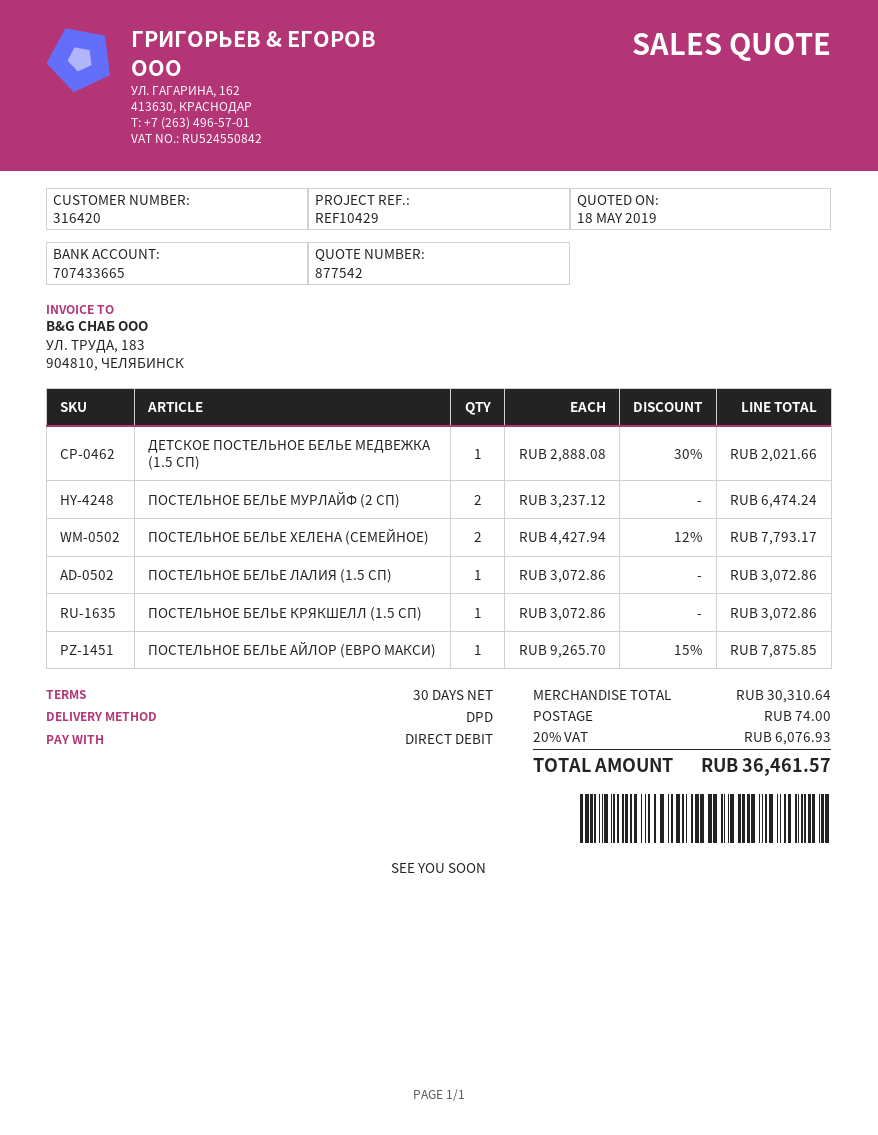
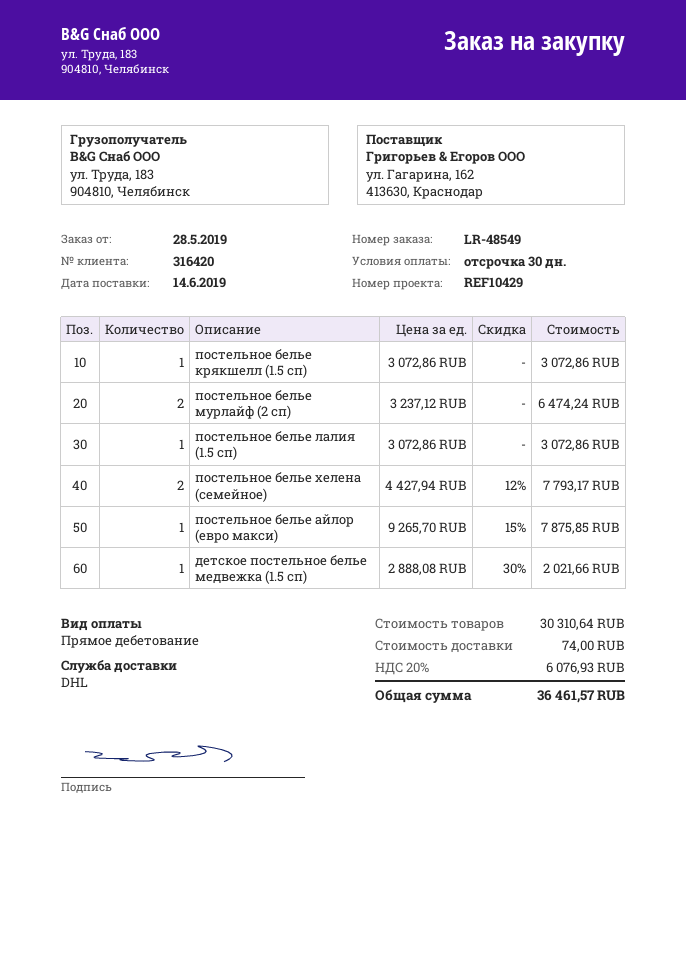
shipping method: DPD -> DHL

